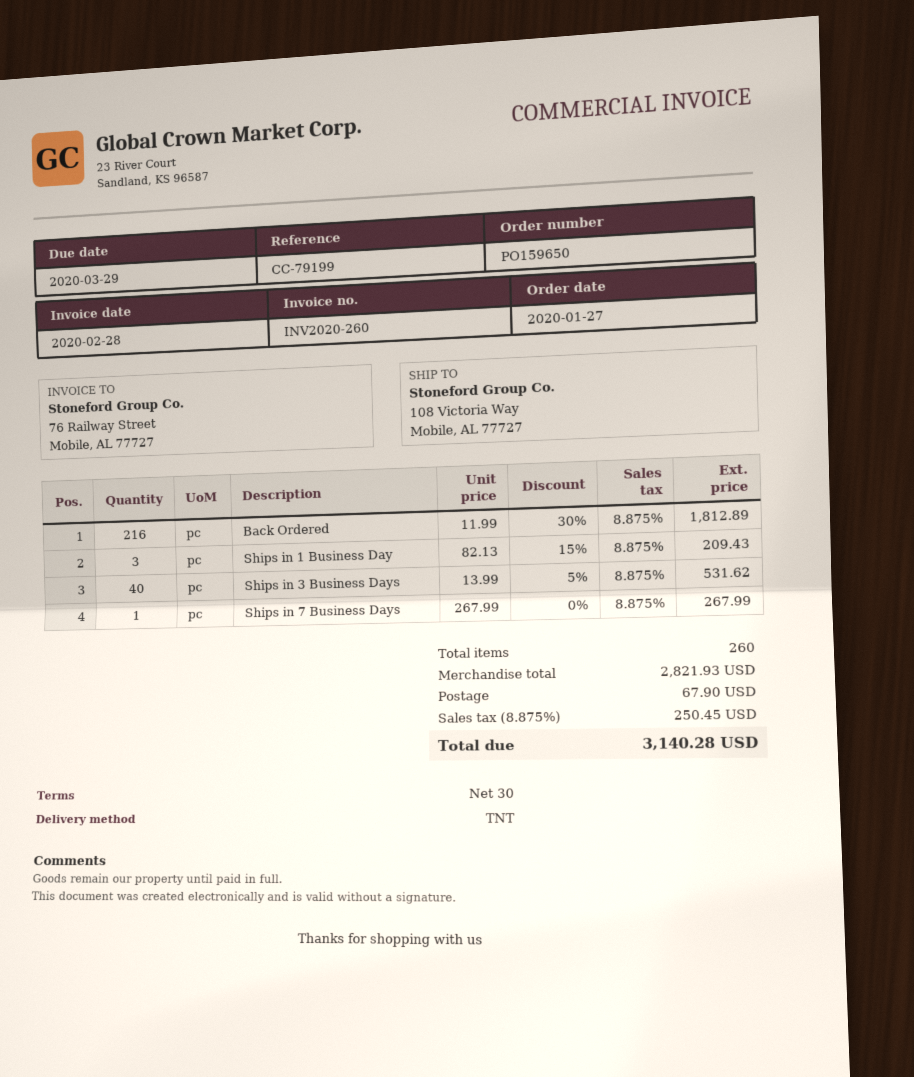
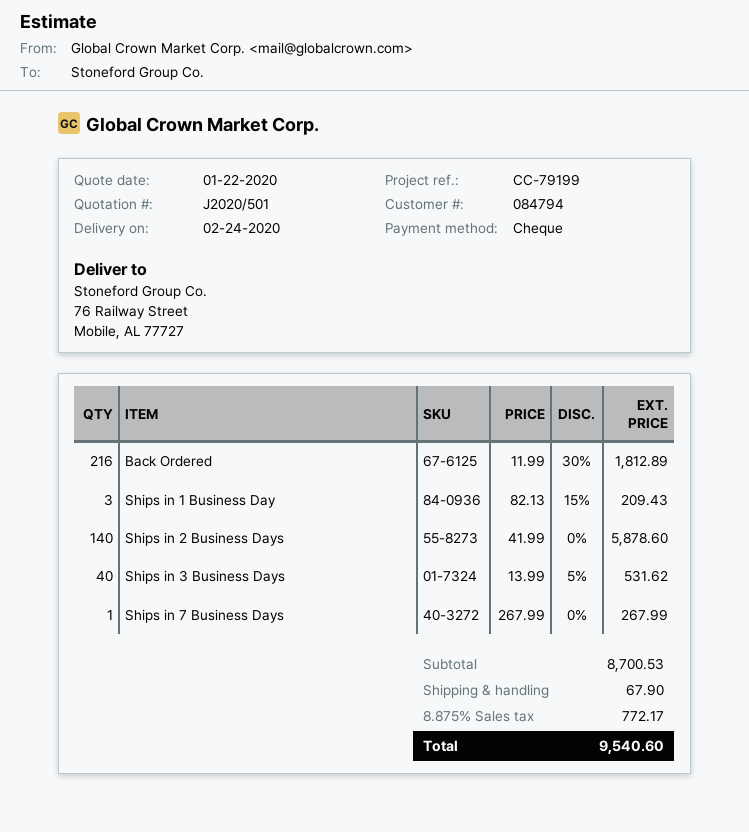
ship to: 108 Victoria Way, Mobile, AL 77727 -> 76 Railway Street, Mobile, AL 77727
Ships in 2 Business Days: none -> 140 x 41.99 = 5878.60
subtotal: 2821.93 -> 8700.53
tax: 8.875% = 250.45 -> 8.875% = 772.17
total: 3140.28 -> 9540.60

